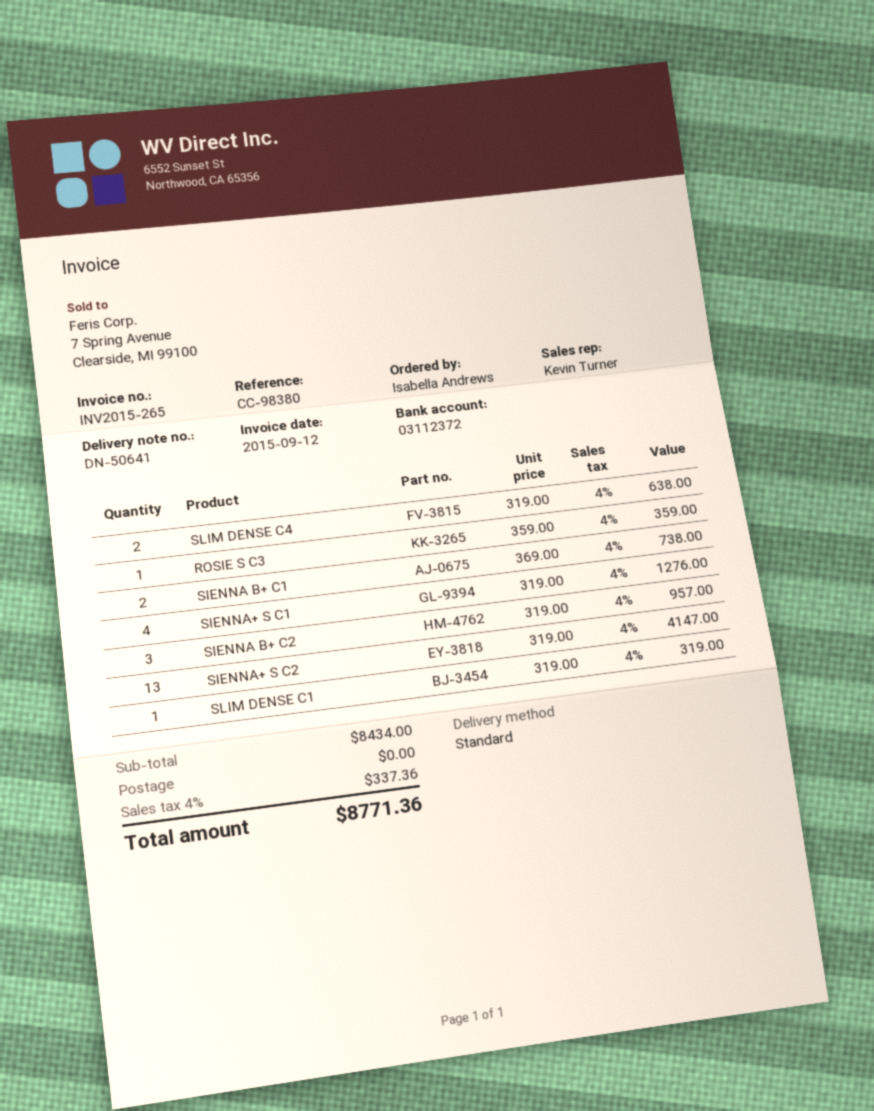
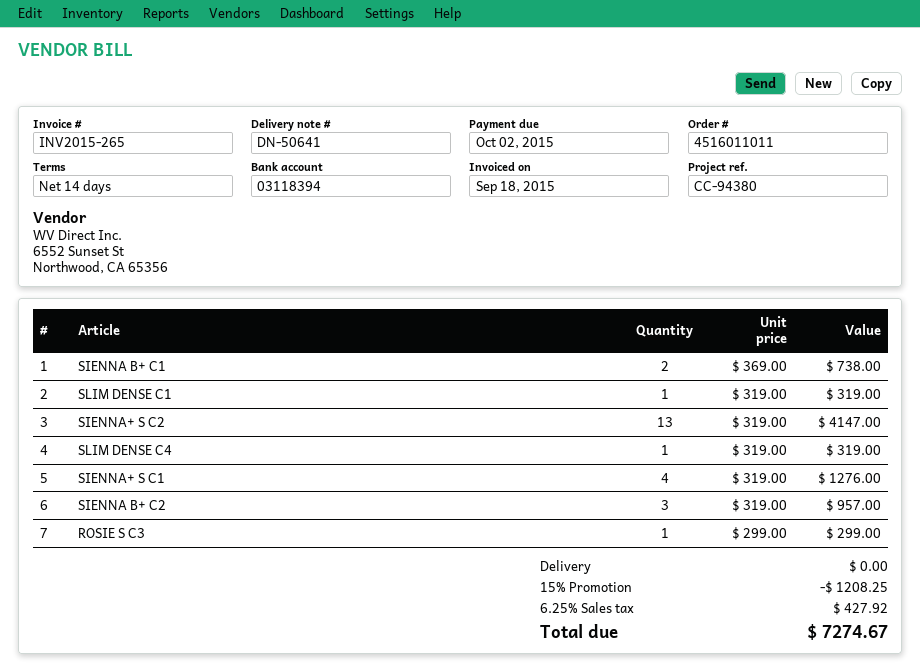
invoice date: 2015-09-12 -> 2015-09-18
reference: CC-98380 -> CC-94380
bank account: 03112372 -> 03118394
SLIM DENSE C4: 2 x 319.00 = 638.00 -> 1 x 319.00 = 319.00
ROSIE S C3: 1 x 359.00 = 359.00 -> 1 x 299.00 = 299.00
discount: none -> 15% = 1208.25
tax: 4% = 337.36 -> 6.25% = 427.92
total: 8771.36 -> 7274.67

